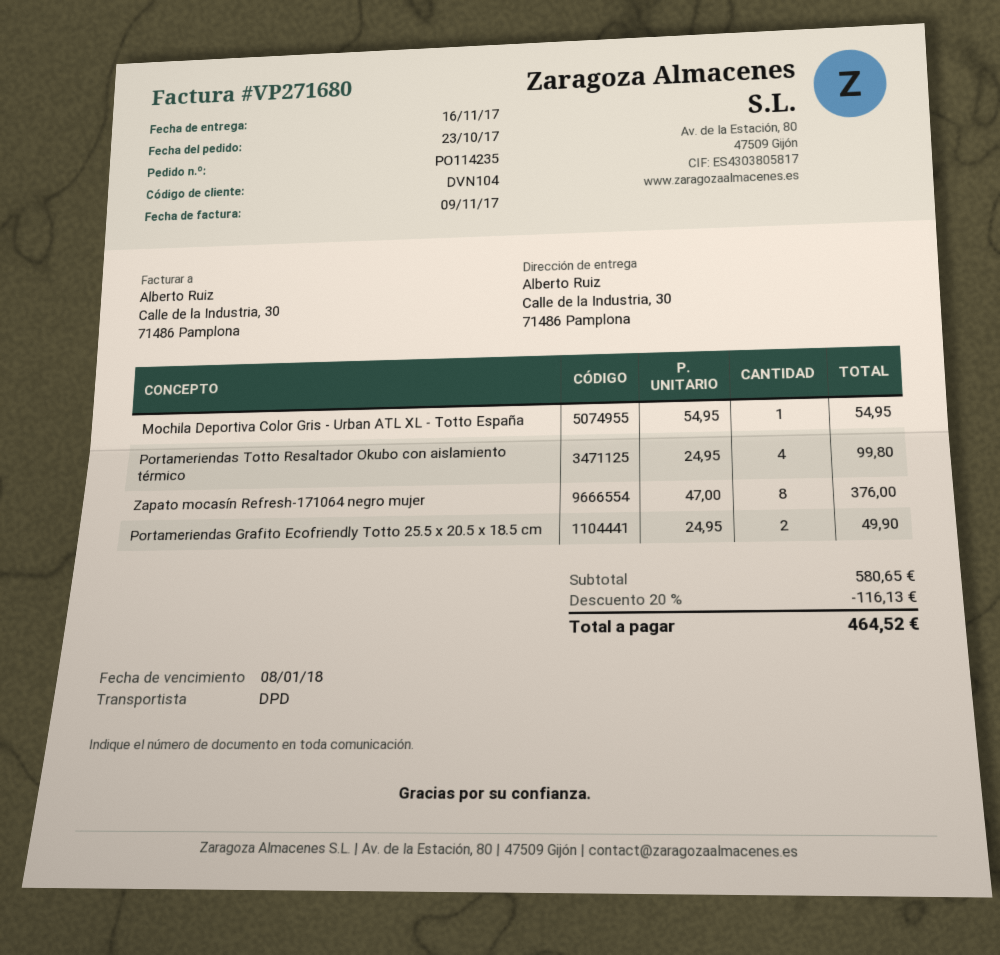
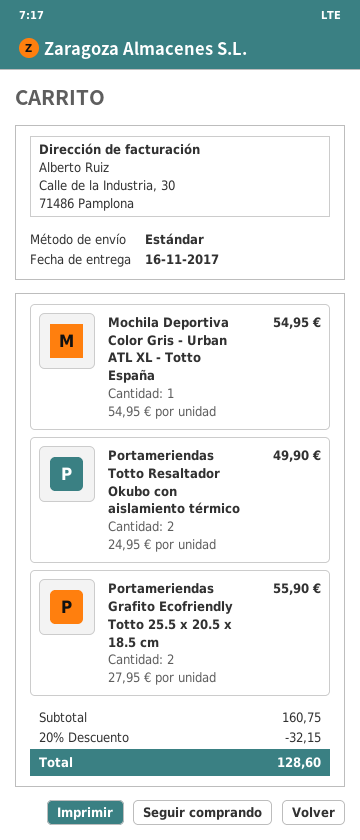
shipping method: DPD -> standard
Portameriendas Totto Resaltador Okubo con aislamiento térmico: 4 x 24.95 = 99.80 -> 2 x 24.95 = 49.90
Zapato mocasín Refresh-171064 negro mujer: 8 x 47.00 = 376.00 -> none
Portameriendas Grafito Ecofriendly Totto 25.5 x 20.5 x 18.5 cm: 2 x 24.95 = 49.90 -> 2 x 27.95 = 55.90
subtotal: 580.65 -> 160.75
discount: 20% = 116.13 -> 20% = 32.15
total: 464.52 -> 128.60

